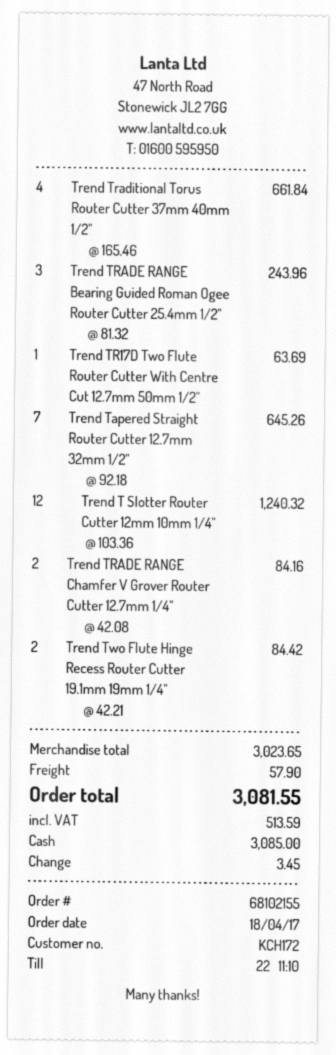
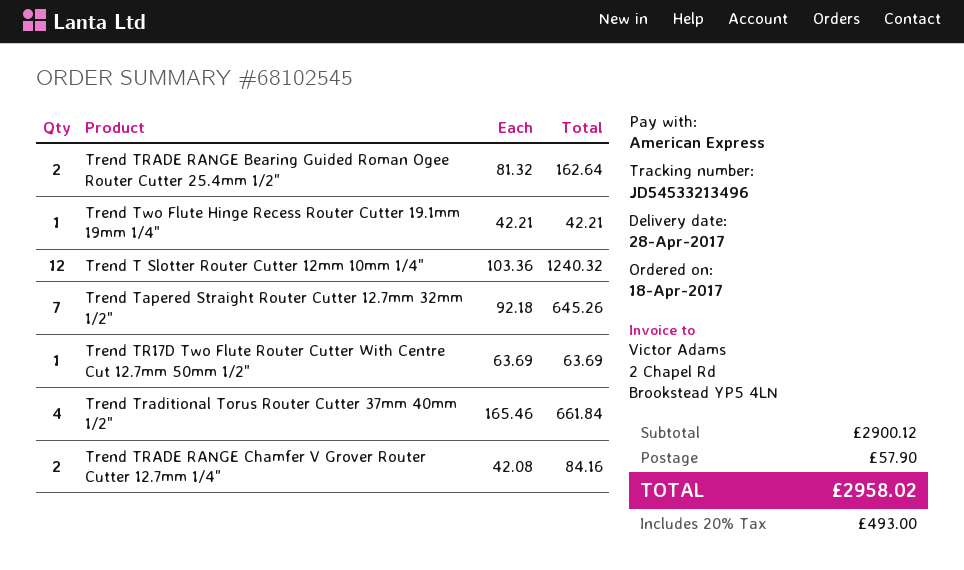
order number: 68102155 -> 68102545
payment method: cash -> American Express
Trend TRADE RANGE Bearing Guided Roman Ogee Router Cutter 25.4mm 1/2": 3 x 81.32 = 243.96 -> 2 x 81.32 = 162.64
Trend Two Flute Hinge Recess Router Cutter 19.1mm 19mm 1/4": 2 x 42.21 = 84.42 -> 1 x 42.21 = 42.21
subtotal: 3023.65 -> 2900.12
tax: 513.59 -> 493.00
total: 3081.55 -> 2958.02

